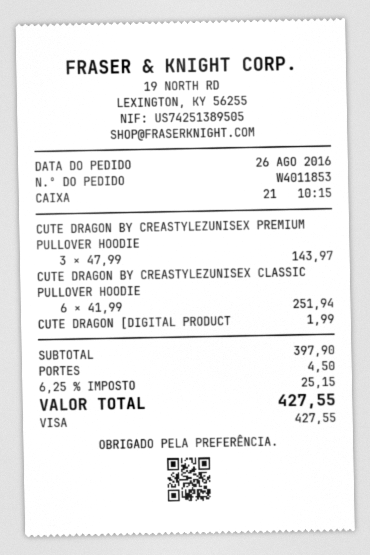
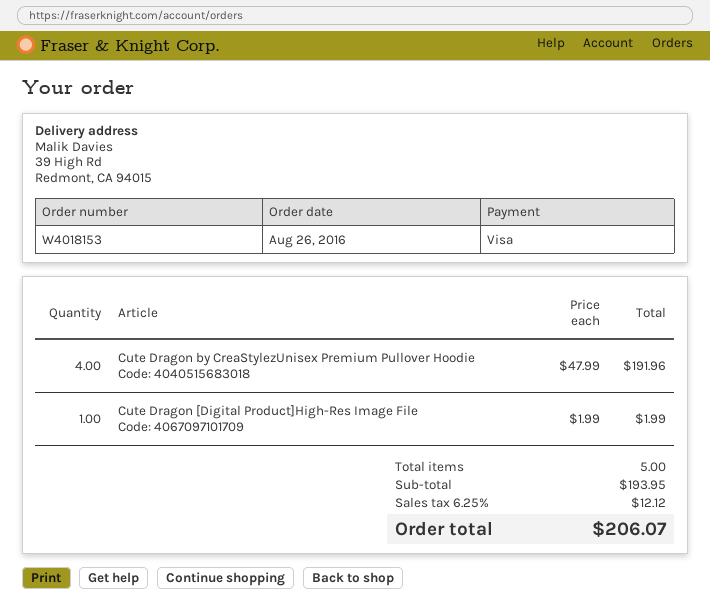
order number: W4011853 -> W4018153
CUTE DRAGON BY CREASTYLEZUNISEX PREMIUM PULLOVER HOODIE: 3 x 47.99 = 143.97 -> 4 x 47.99 = 191.96
CUTE DRAGON BY CREASTYLEZUNISEX CLASSIC PULLOVER HOODIE: 6 x 41.99 = 251.94 -> none
subtotal: 397.90 -> 193.95
shipping: 4.50 -> none
tax: 6.25% = 25.15 -> 6.25% = 12.12
total: 427.55 -> 206.07

